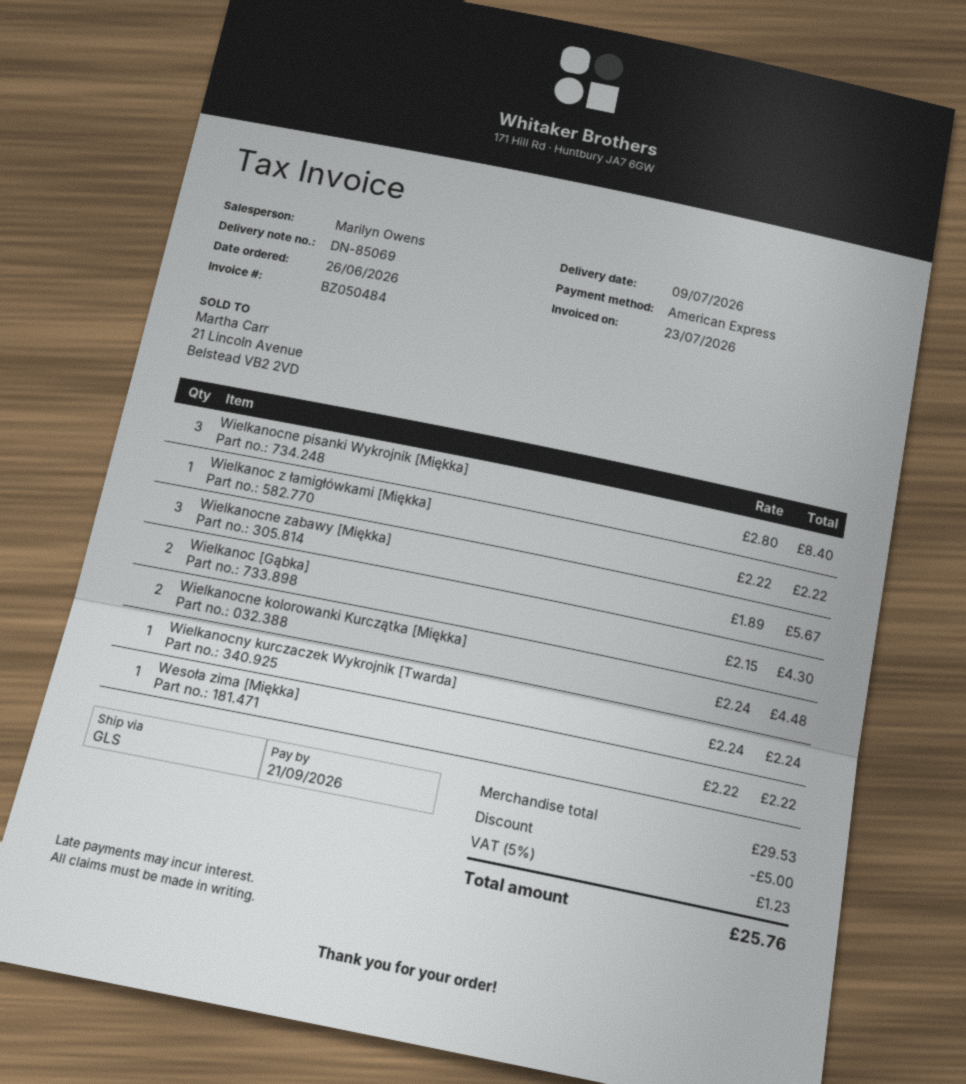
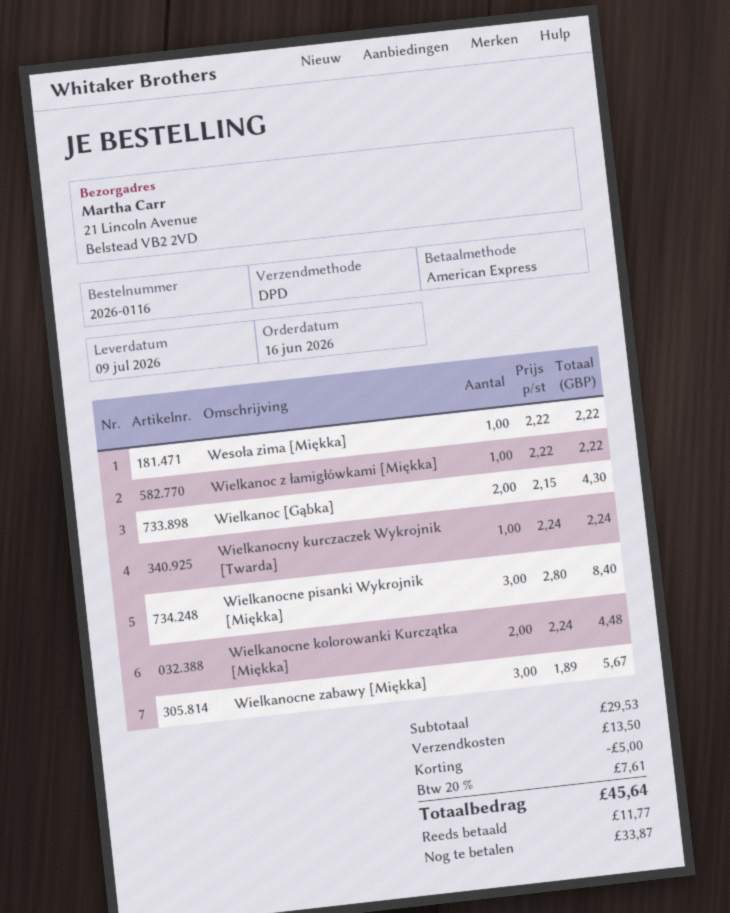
order date: 2026-06-26 -> 2026-06-16
shipping method: GLS -> DPD
shipping: none -> 13.50
tax: 5% = 1.23 -> 20% = 7.61
total: 25.76 -> 45.64

